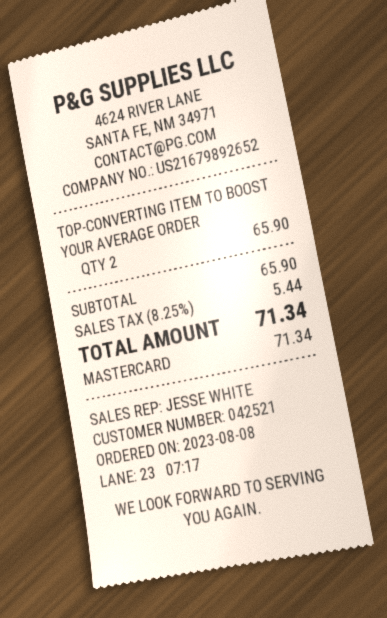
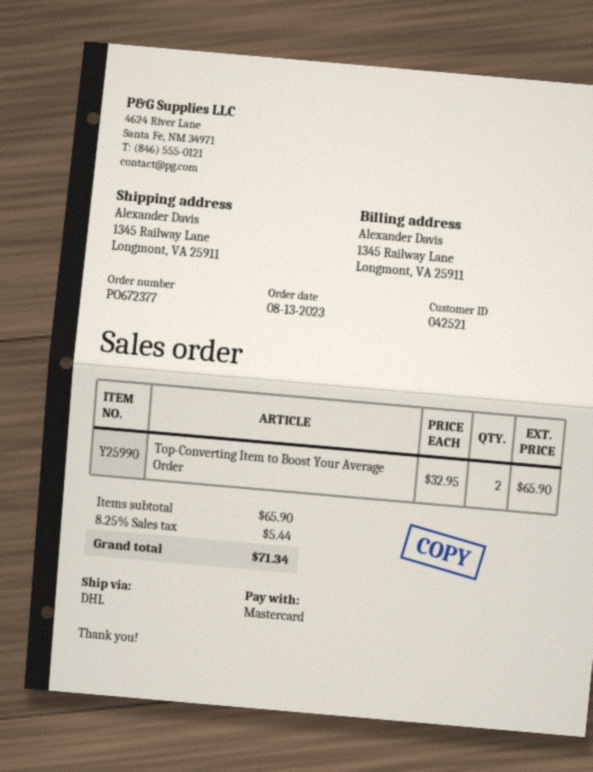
order date: 2023-08-08 -> 2023-08-13

